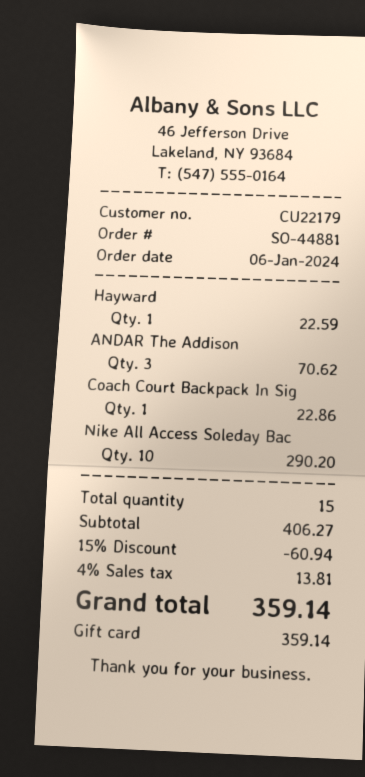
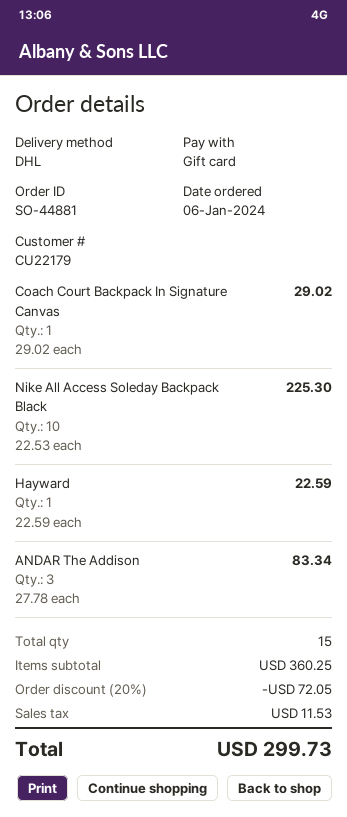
ANDAR The Addison: 3 for 70.62 -> 3 for 83.34
Coach Court Backpack In Sig: 1 for 22.86 -> 1 for 29.02
Nike All Access Soleday Bac: 10 for 290.20 -> 10 for 225.30
subtotal: 406.27 -> 360.25
discount: 15% = 60.94 -> 20% = 72.05
tax: 13.81 -> 11.53
total: 359.14 -> 299.73

